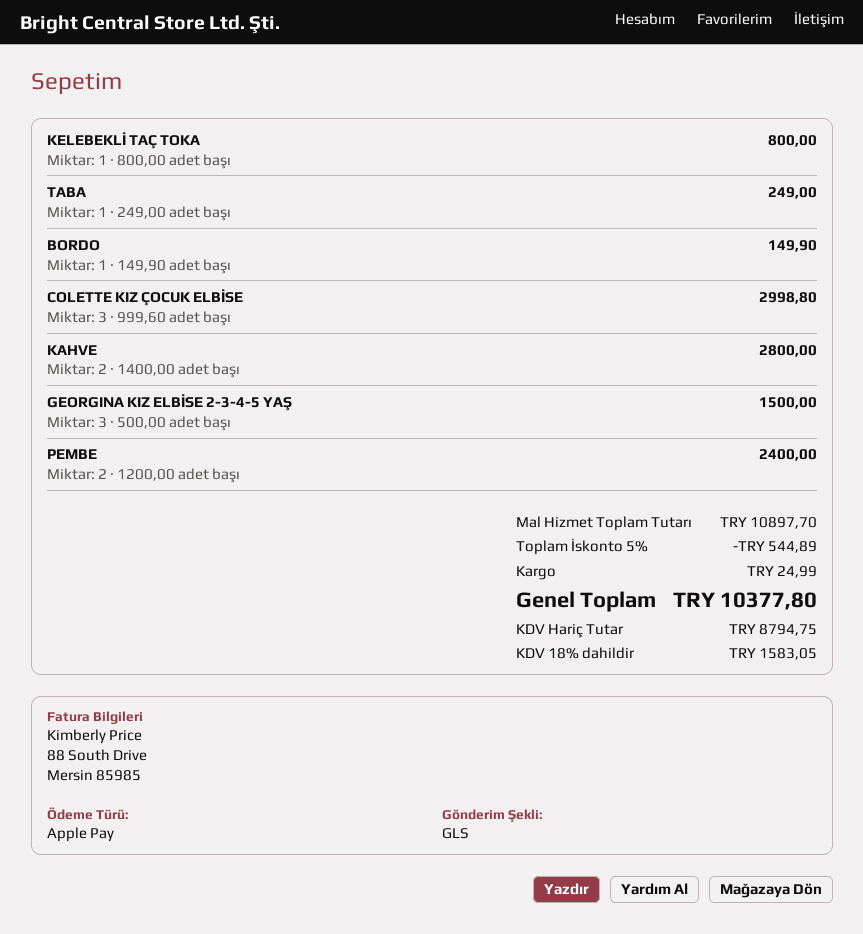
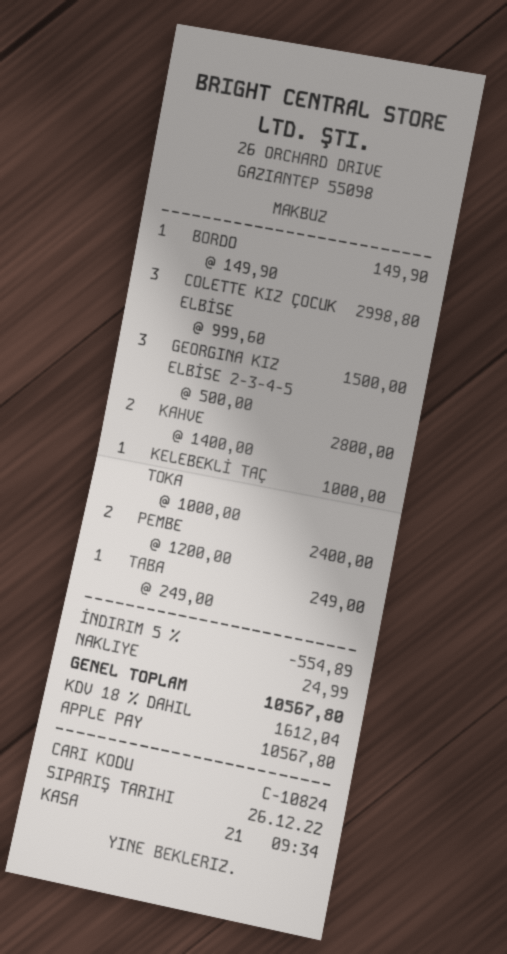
KELEBEKLİ TAÇ TOKA: 1 x 800.00 = 800.00 -> 1 x 1000.00 = 1000.00
discount: 5% = 544.89 -> 5% = 554.89
tax: 18% = 1583.05 -> 18% = 1612.04
total: 10377.80 -> 10567.80

